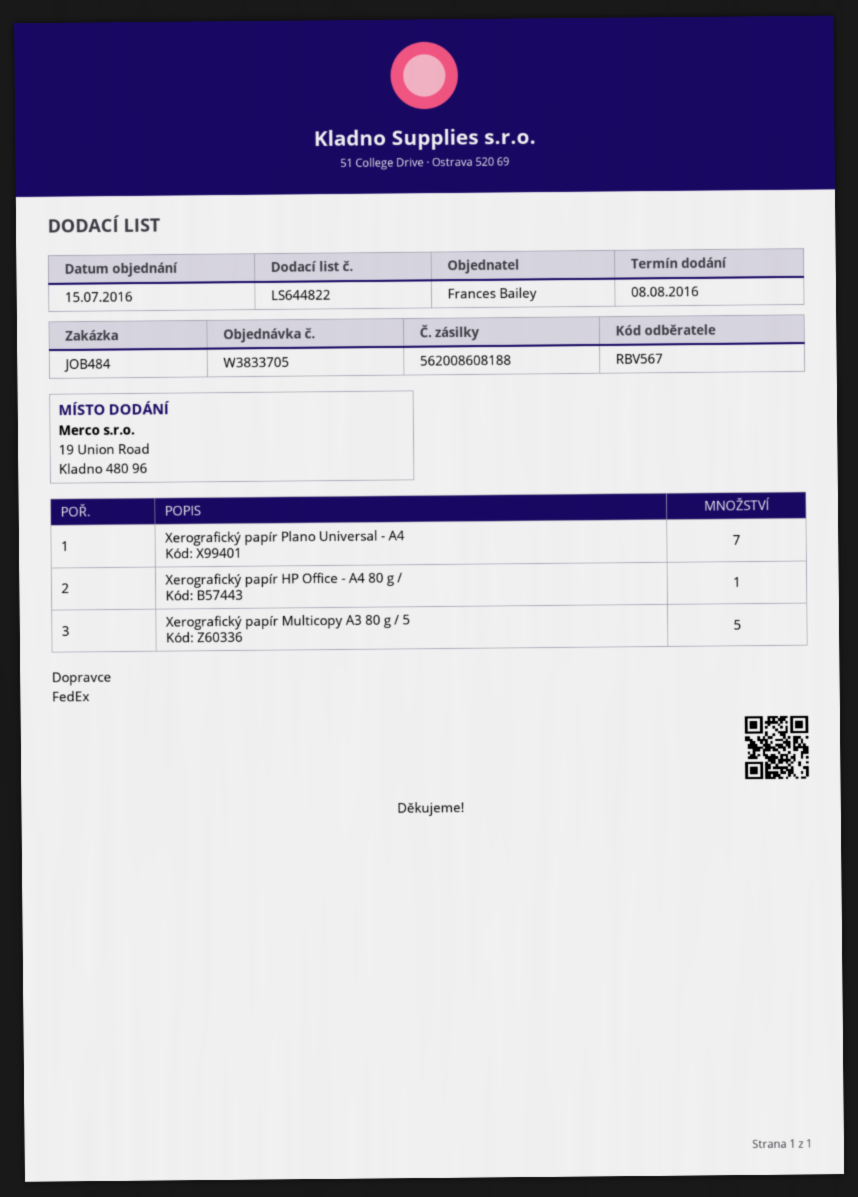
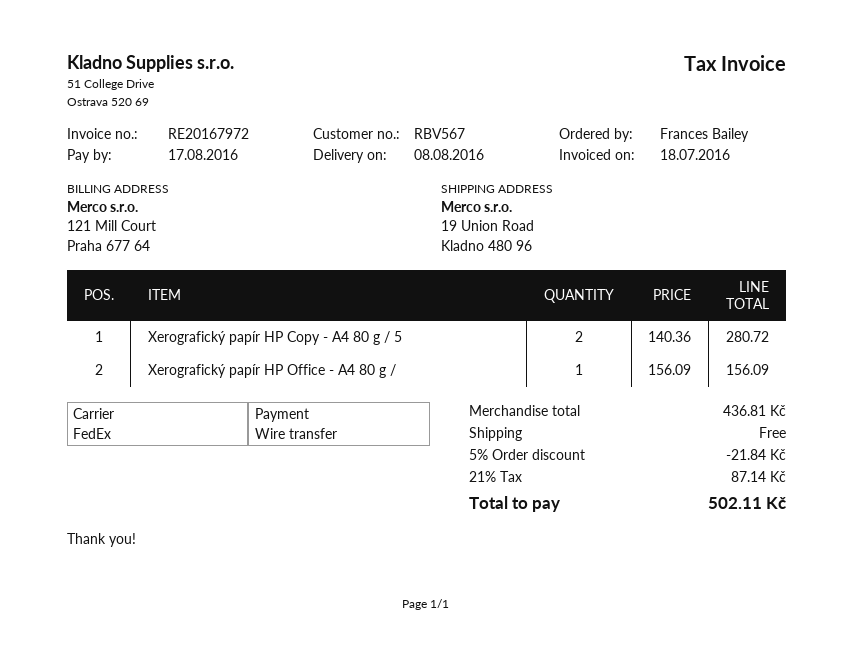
Xerografický papír Plano Universal - A4: 7 -> none
Xerografický papír Multicopy A3 80 g / 5: 5 -> none
Xerografický papír HP Copy - A4 80 g / 5: none -> 2

